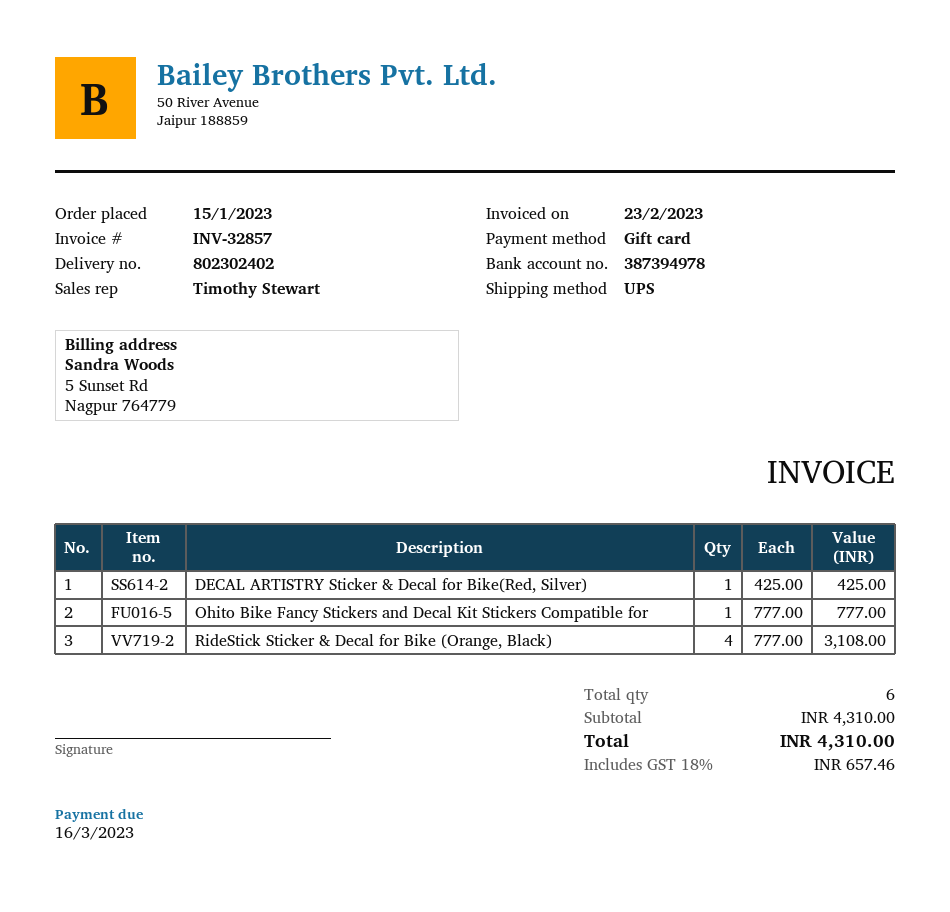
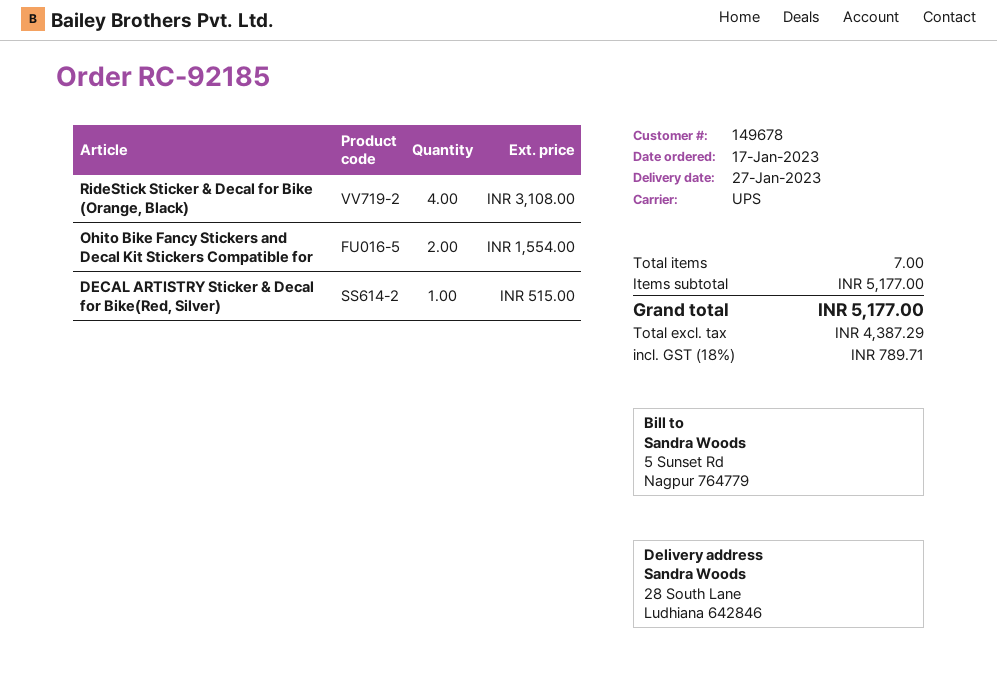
order date: 2023-01-15 -> 2023-01-17
DECAL ARTISTRY Sticker & Decal for Bike(Red, Silver): 1 for 425.00 -> 1 for 515.00
Ohito Bike Fancy Stickers and Decal Kit Stickers Compatible for: 1 for 777.00 -> 2 for 1554.00
total quantity: 6 -> 7
subtotal: 4310.00 -> 5177.00
tax: 18% = 657.46 -> 18% = 789.71
total: 4310.00 -> 5177.00

